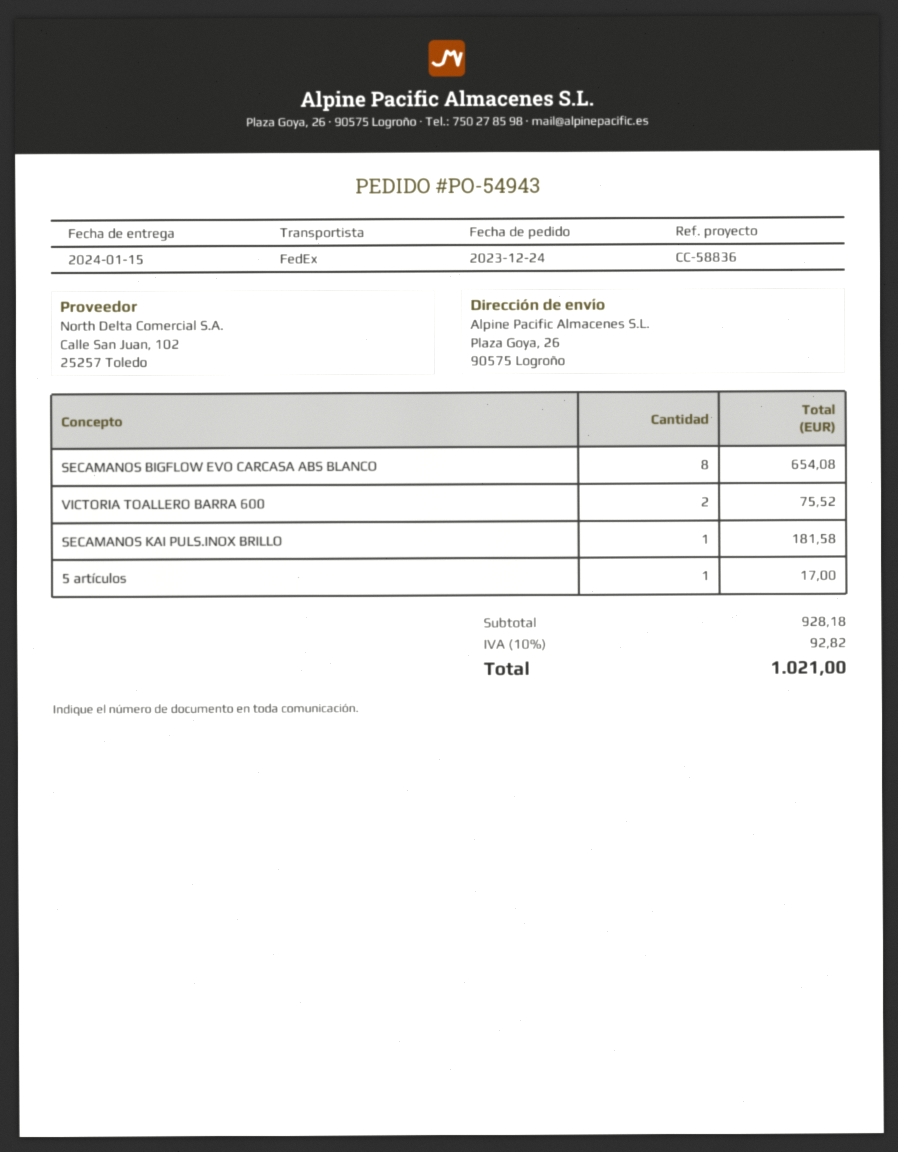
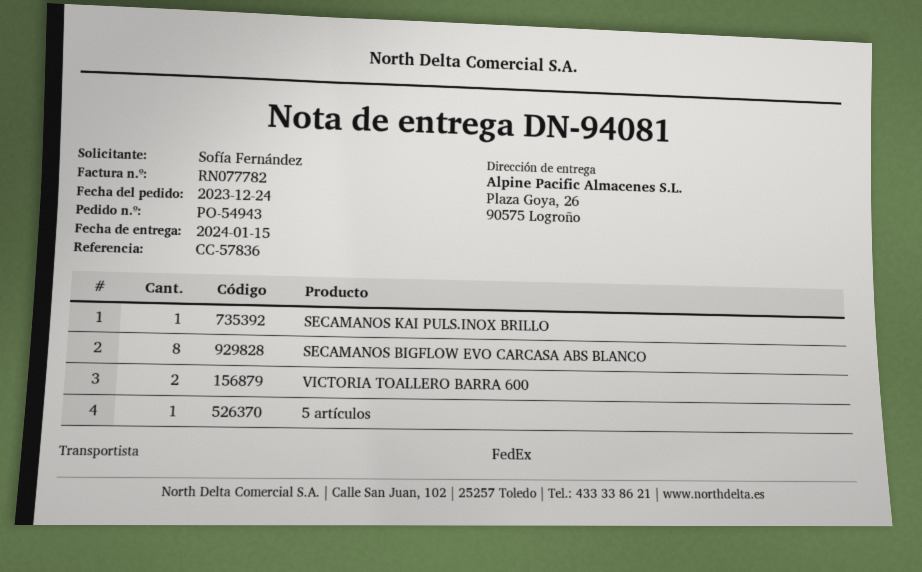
reference: CC-58836 -> CC-57836

